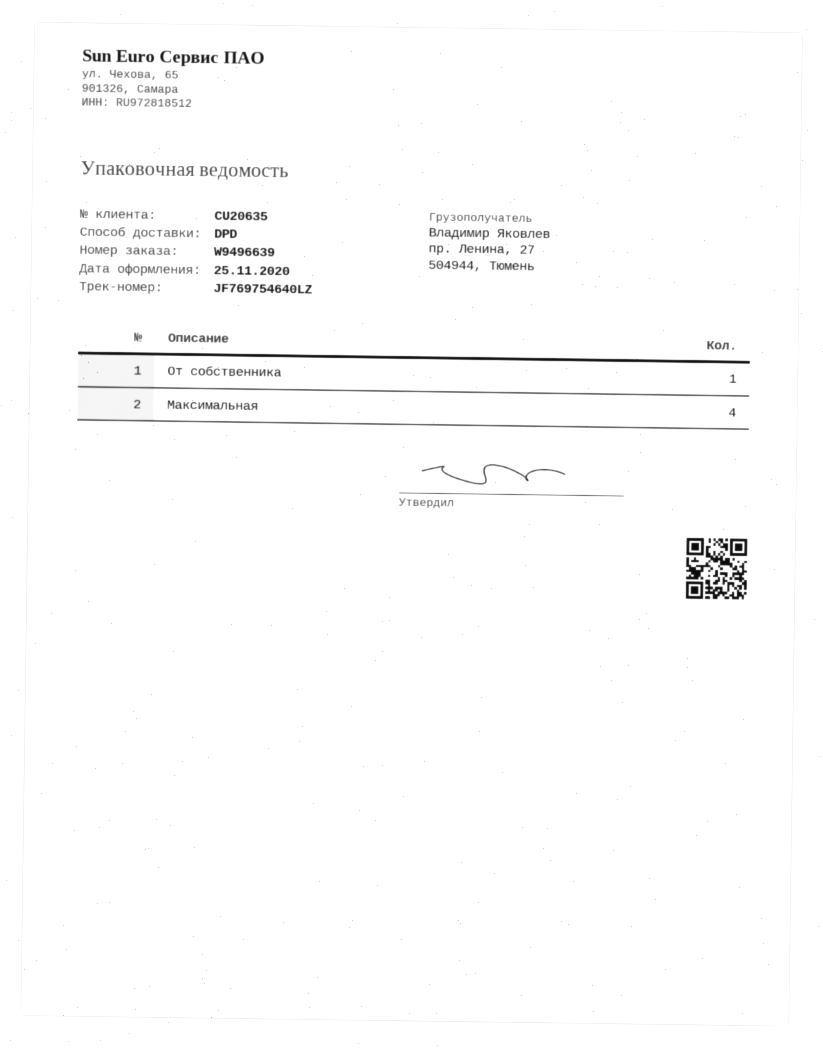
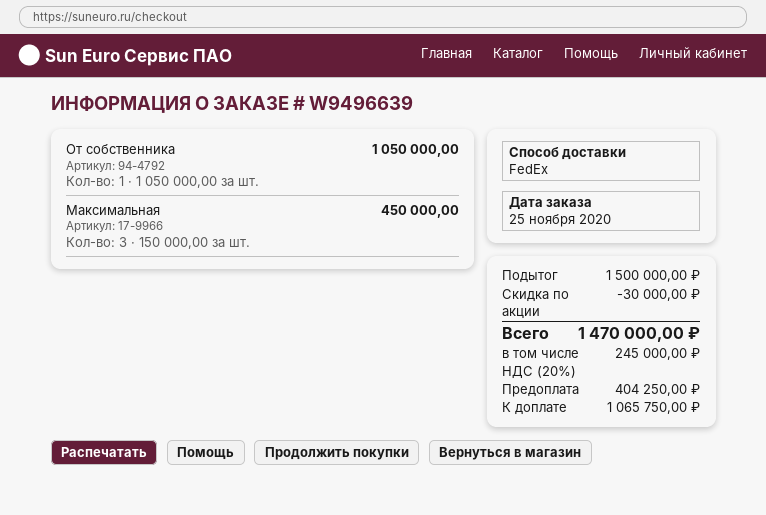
shipping method: DPD -> FedEx
Максимальная: 4 -> 3

